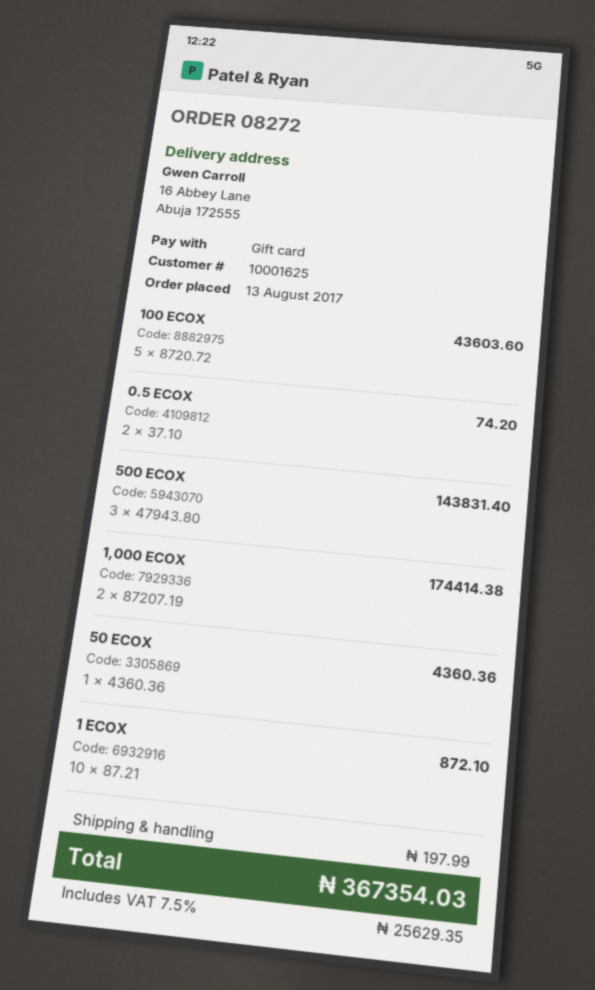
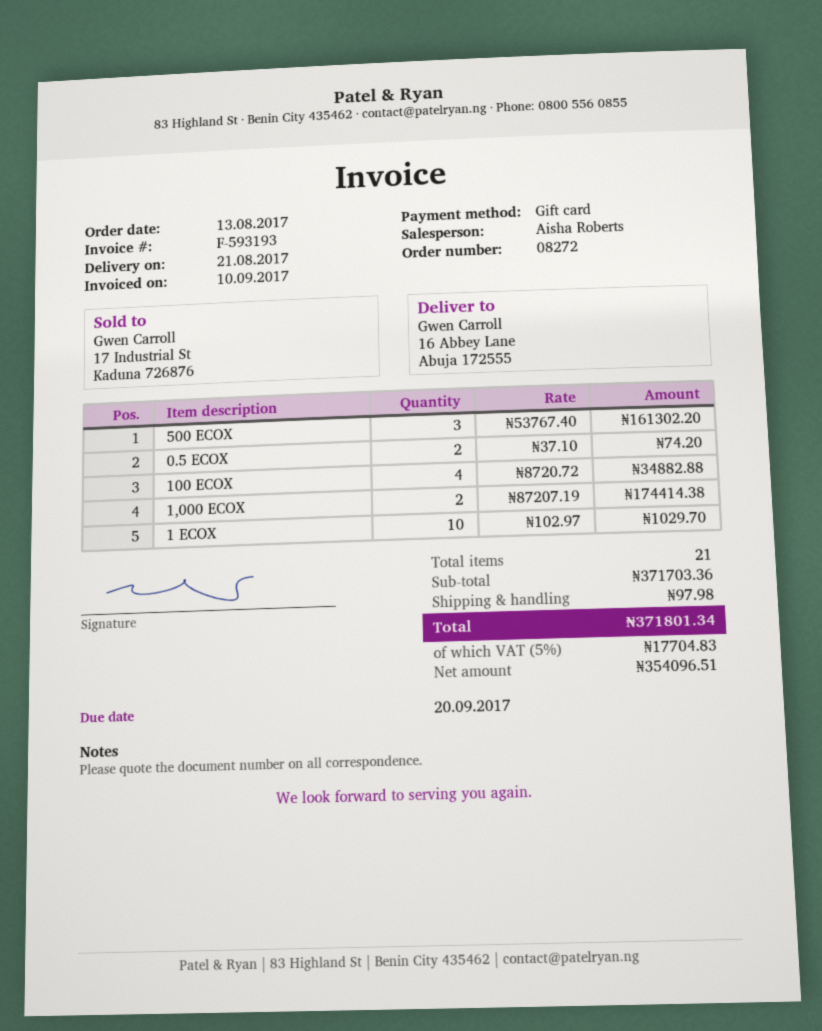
100 ECOX: 5 x 8720.72 = 43603.60 -> 4 x 8720.72 = 34882.88
500 ECOX: 3 x 47943.80 = 143831.40 -> 3 x 53767.40 = 161302.20
50 ECOX: 1 x 4360.36 = 4360.36 -> none
1 ECOX: 10 x 87.21 = 872.10 -> 10 x 102.97 = 1029.70
shipping: 197.99 -> 97.98
tax: 7.5% = 25629.35 -> 5% = 17704.83
total: 367354.03 -> 371801.34

